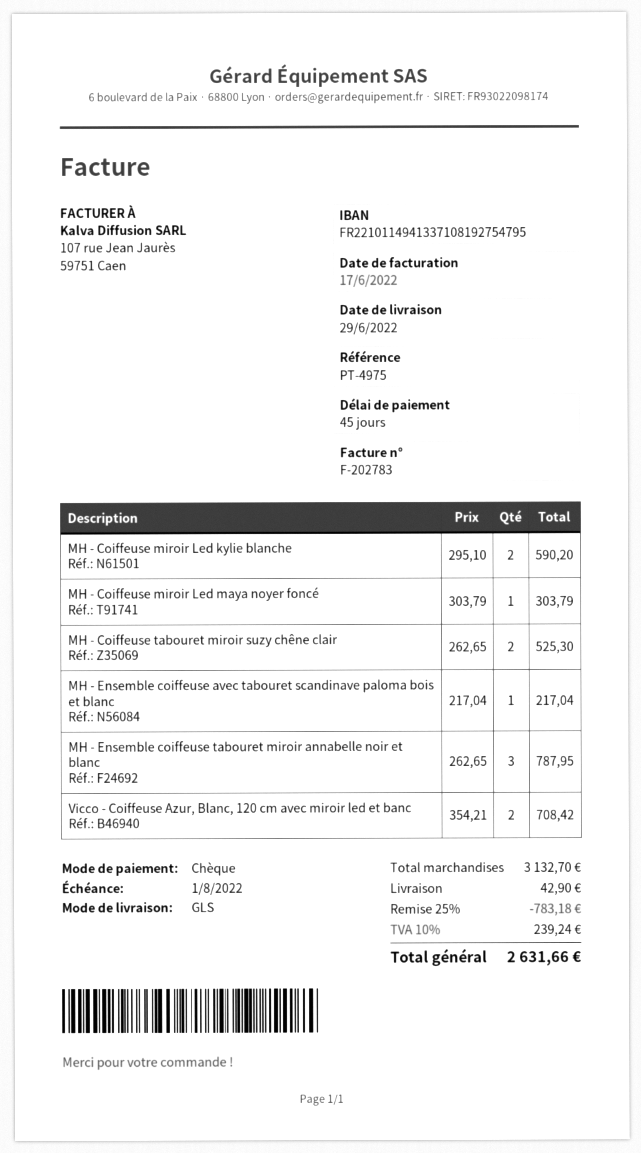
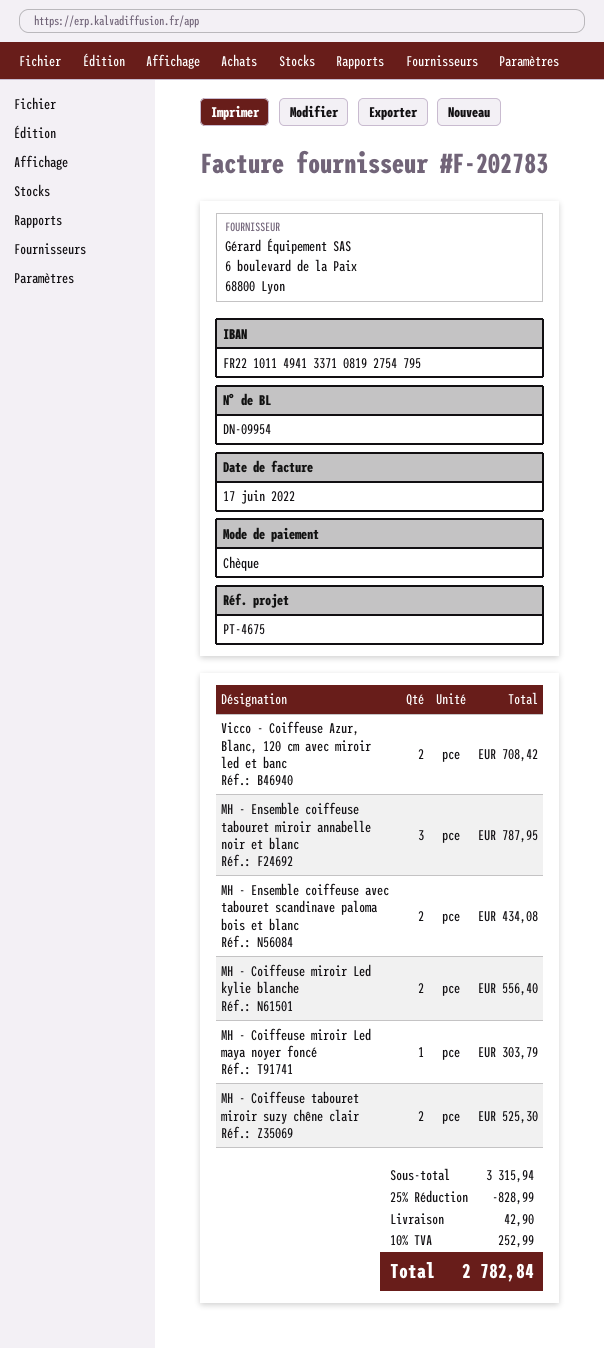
reference: PT-4975 -> PT-4675
MH - Coiffeuse miroir Led kylie blanche: 2 for 590.20 -> 2 for 556.40
MH - Ensemble coiffeuse avec tabouret scandinave paloma bois et blanc: 1 for 217.04 -> 2 for 434.08
subtotal: 3132.70 -> 3315.94
discount: 25% = 783.18 -> 25% = 828.99
tax: 10% = 239.24 -> 10% = 252.99
total: 2631.66 -> 2782.84

